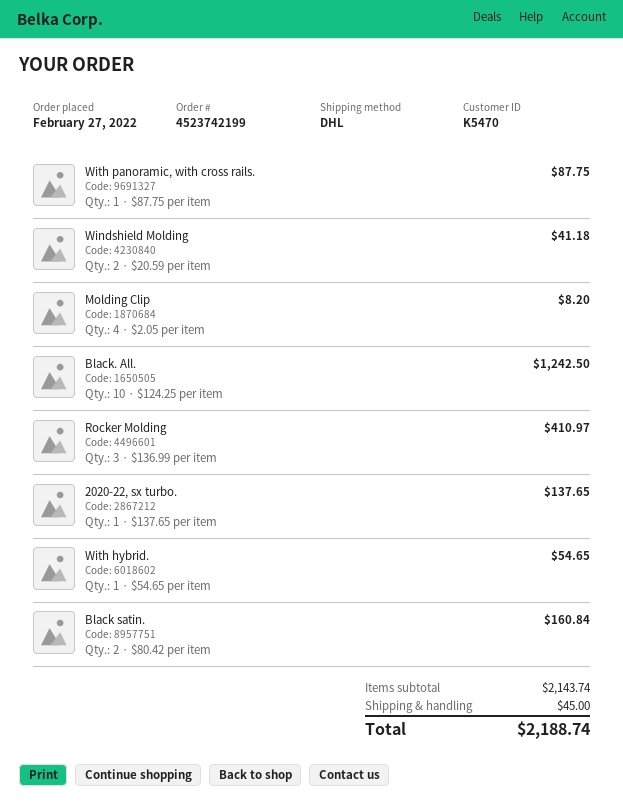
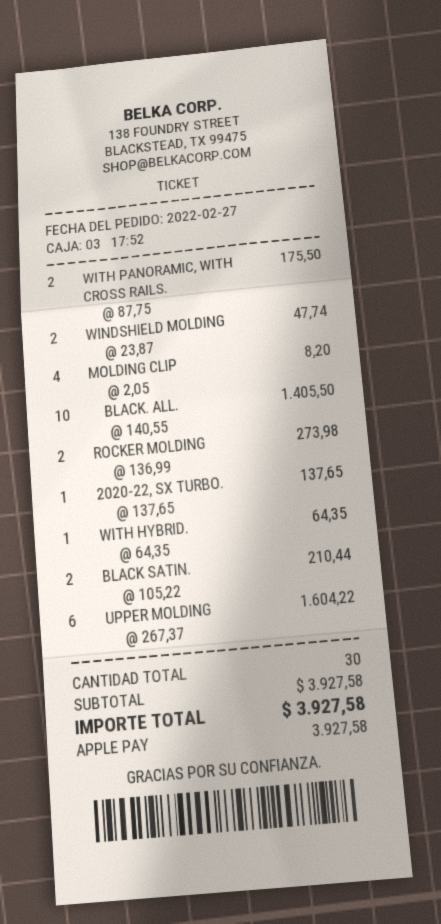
With panoramic, with cross rails.: 1 x 87.75 = 87.75 -> 2 x 87.75 = 175.50
Windshield Molding: 2 x 20.59 = 41.18 -> 2 x 23.87 = 47.74
Black. All.: 10 x 124.25 = 1242.50 -> 10 x 140.55 = 1405.50
Rocker Molding: 3 x 136.99 = 410.97 -> 2 x 136.99 = 273.98
With hybrid.: 1 x 54.65 = 54.65 -> 1 x 64.35 = 64.35
Black satin.: 2 x 80.42 = 160.84 -> 2 x 105.22 = 210.44
UPPER MOLDING: none -> 6 x 267.37 = 1604.22
subtotal: 2143.74 -> 3927.58
shipping: 45.00 -> none
total: 2188.74 -> 3927.58

